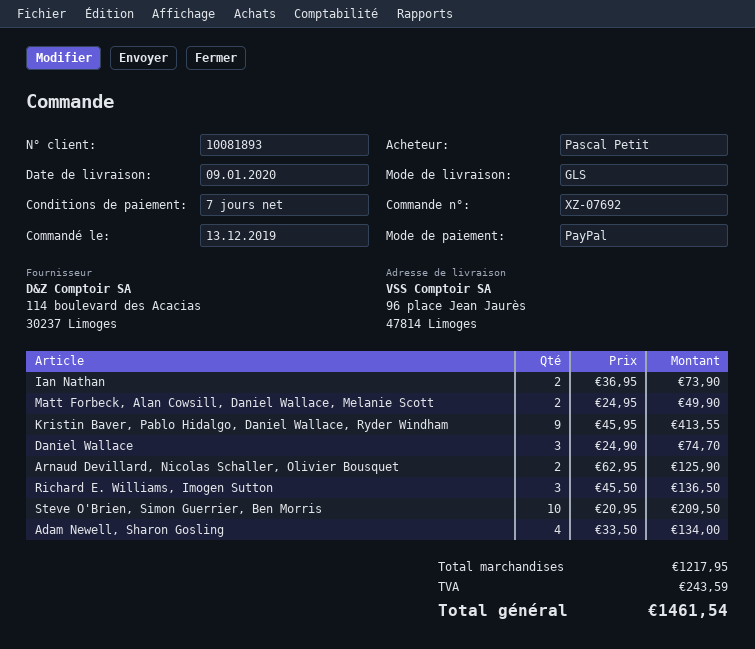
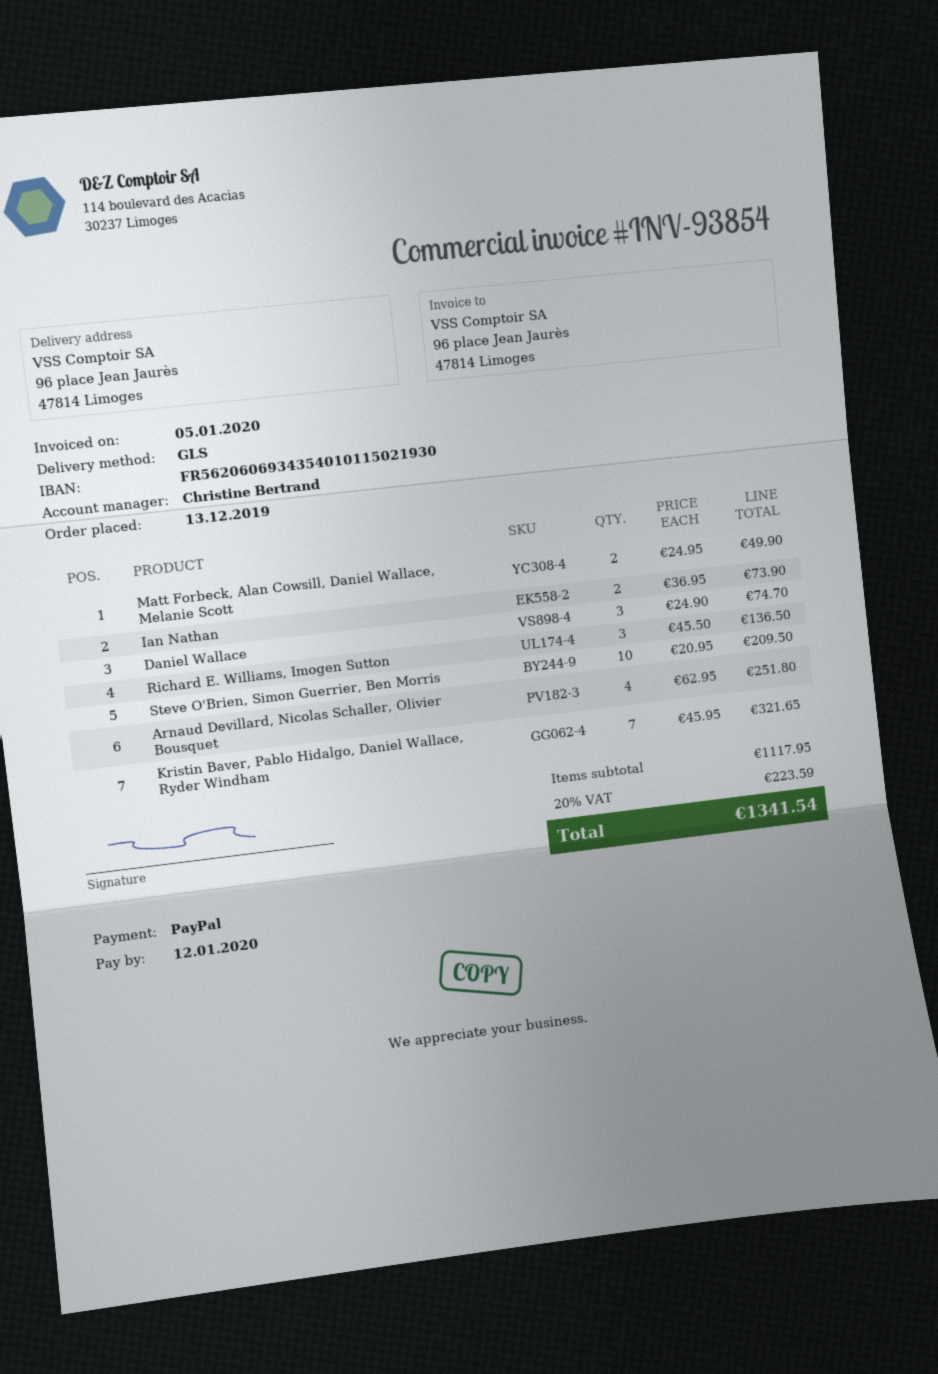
Kristin Baver, Pablo Hidalgo, Daniel Wallace, Ryder Windham: 9 x 45.95 = 413.55 -> 7 x 45.95 = 321.65
Arnaud Devillard, Nicolas Schaller, Olivier Bousquet: 2 x 62.95 = 125.90 -> 4 x 62.95 = 251.80
Adam Newell, Sharon Gosling: 4 x 33.50 = 134.00 -> none
subtotal: 1217.95 -> 1117.95
tax: 243.59 -> 223.59
total: 1461.54 -> 1341.54

